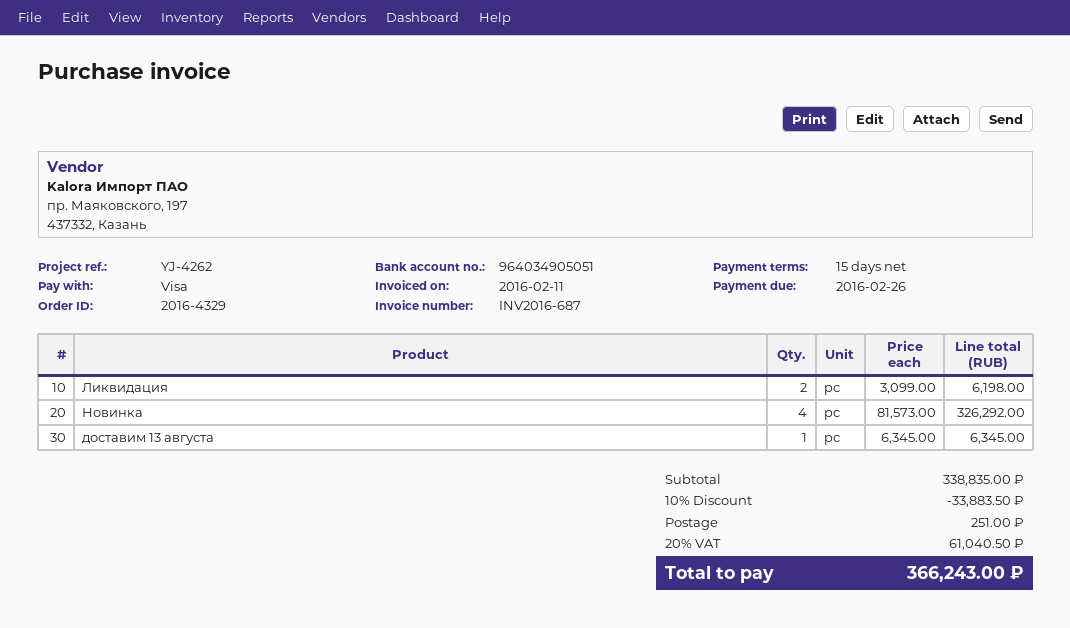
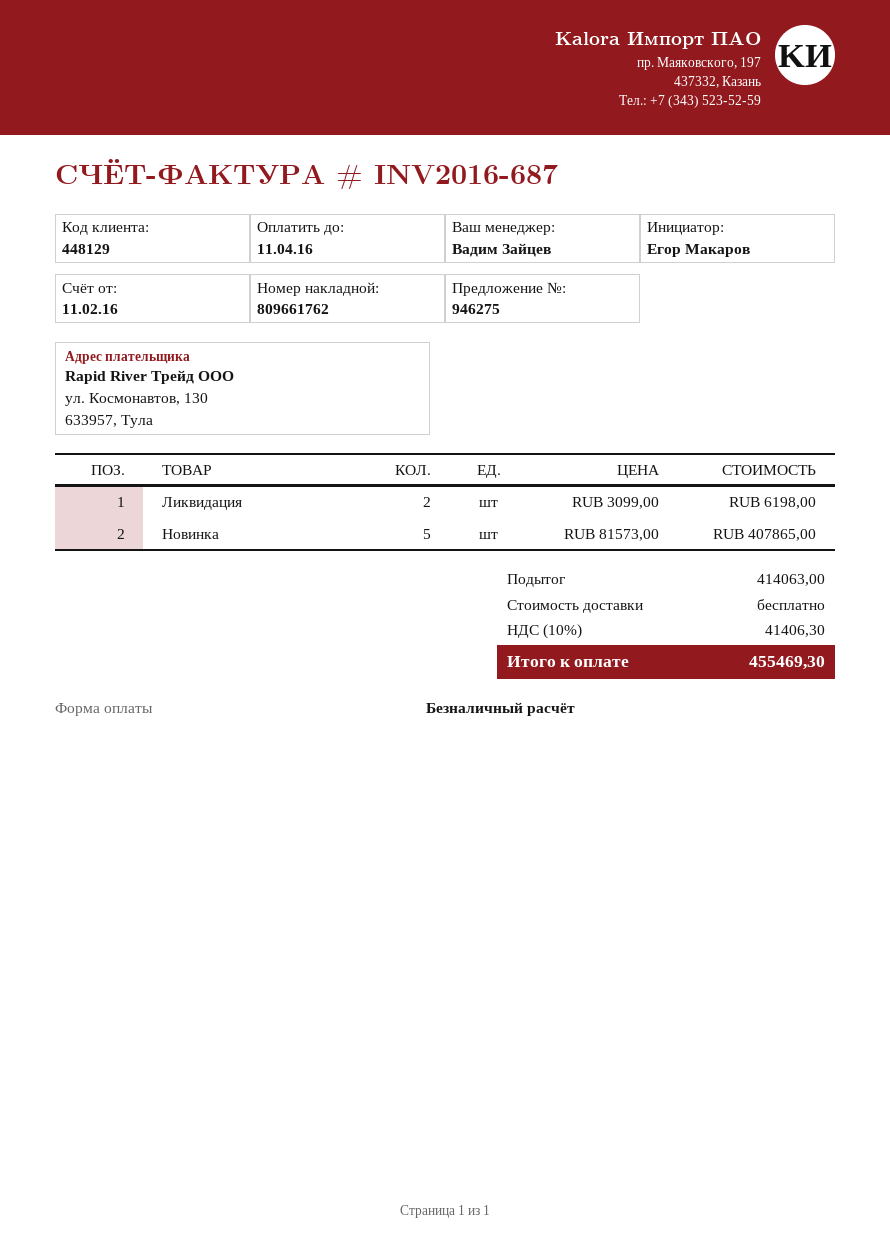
due date: 2016-02-26 -> 2016-04-11
payment method: Visa -> bank transfer
Новинка: 4 x 81573.00 = 326292.00 -> 5 x 81573.00 = 407865.00
доставим 13 августа: 1 x 6345.00 = 6345.00 -> none
subtotal: 338835.00 -> 414063.00
discount: 10% = 33883.50 -> none
shipping: 251.00 -> 0.00
tax: 20% = 61040.50 -> 10% = 41406.30
total: 366243.00 -> 455469.30

